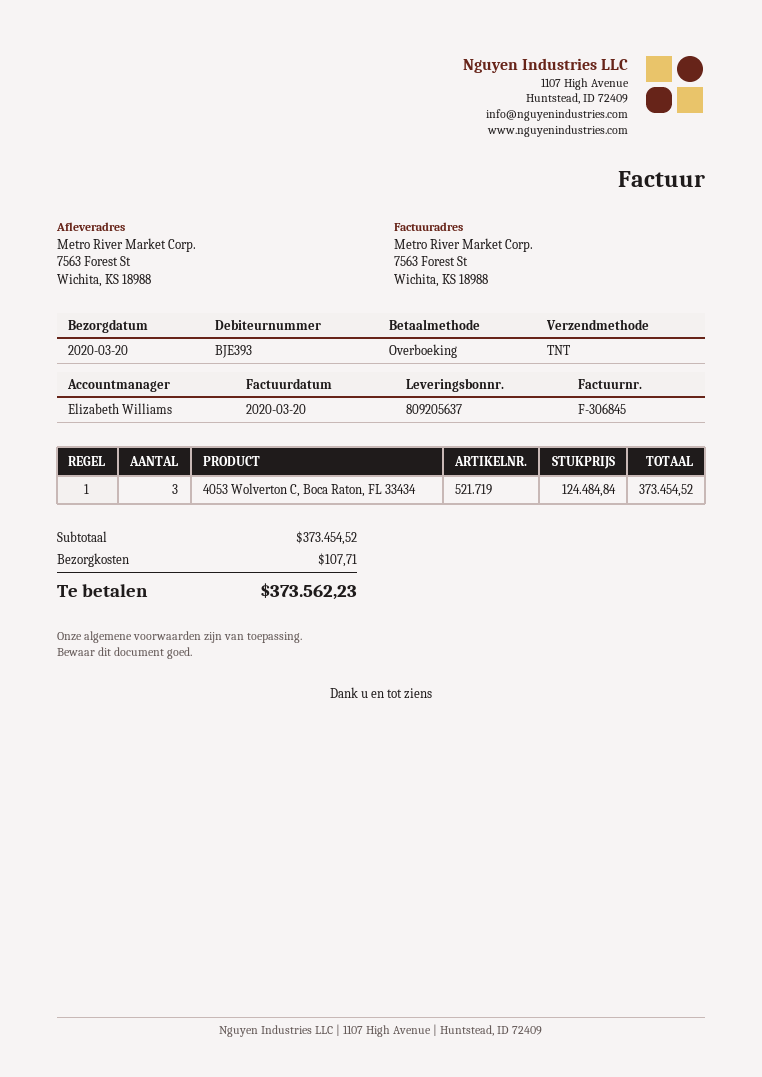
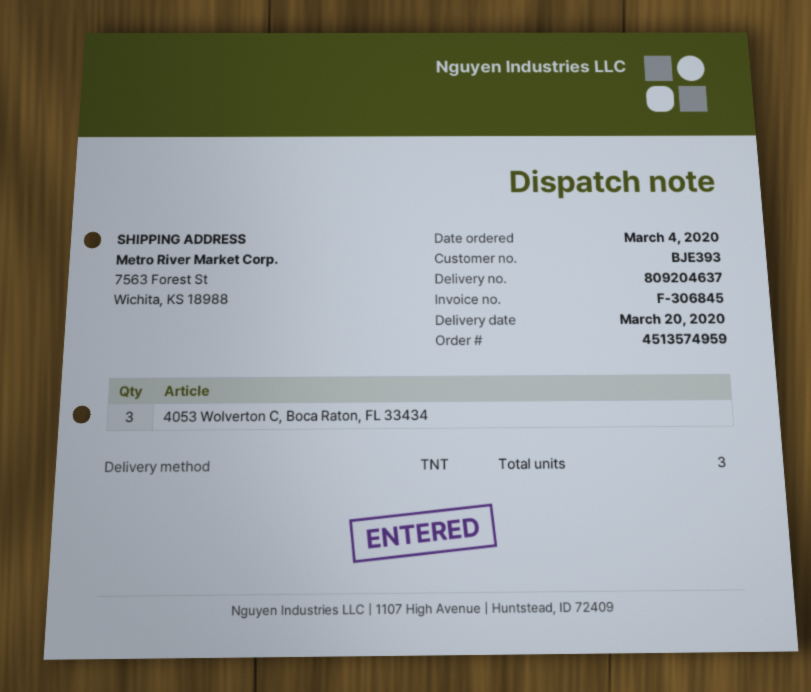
delivery note number: 809205637 -> 809204637

